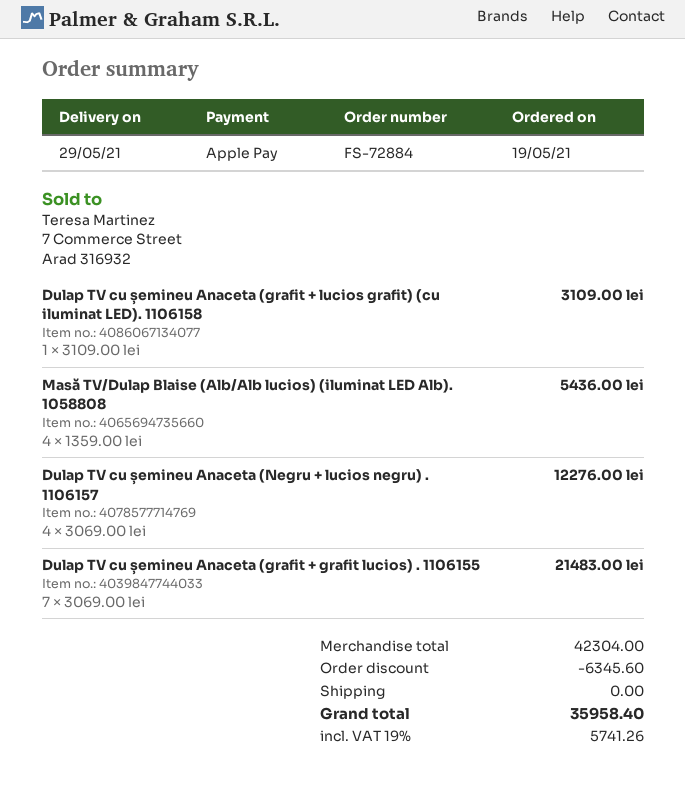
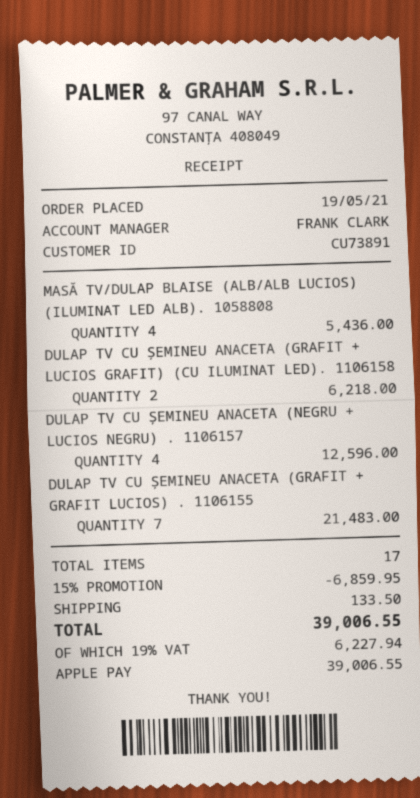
Dulap TV cu șemineu Anaceta (grafit + lucios grafit) (cu iluminat LED). 1106158: 1 for 3109.00 -> 2 for 6218.00
Dulap TV cu șemineu Anaceta (Negru + lucios negru) . 1106157: 4 for 12276.00 -> 4 for 12596.00
discount: 6345.60 -> 6859.95
shipping: 0.00 -> 133.50
tax: 19% = 5741.26 -> 19% = 6227.94
total: 35958.40 -> 39006.55

